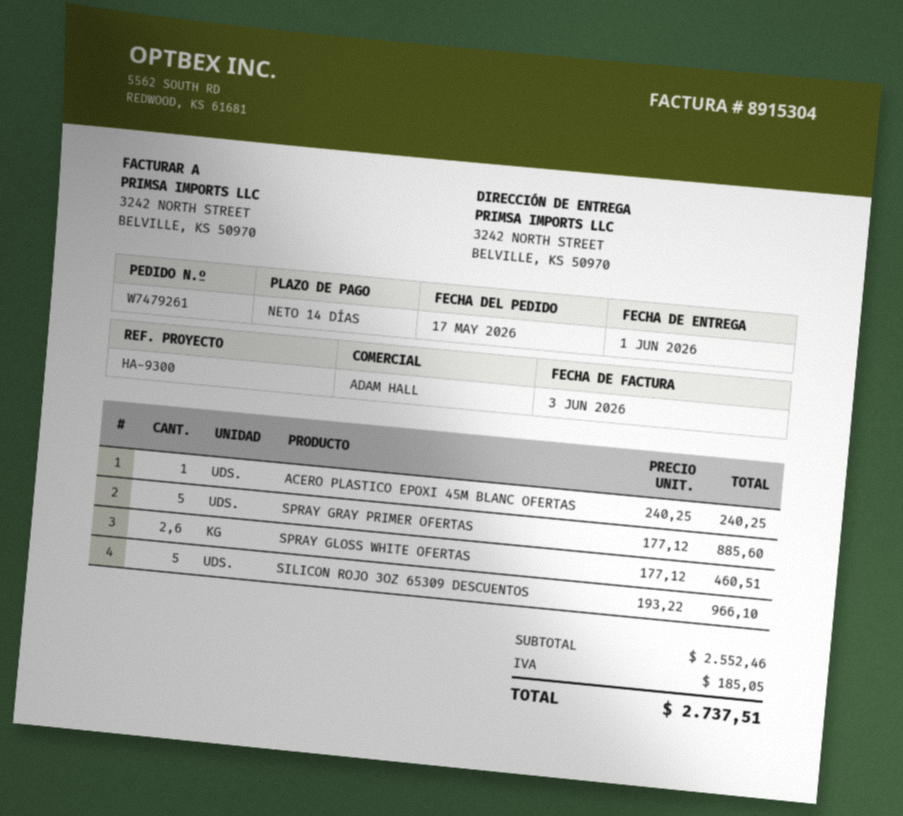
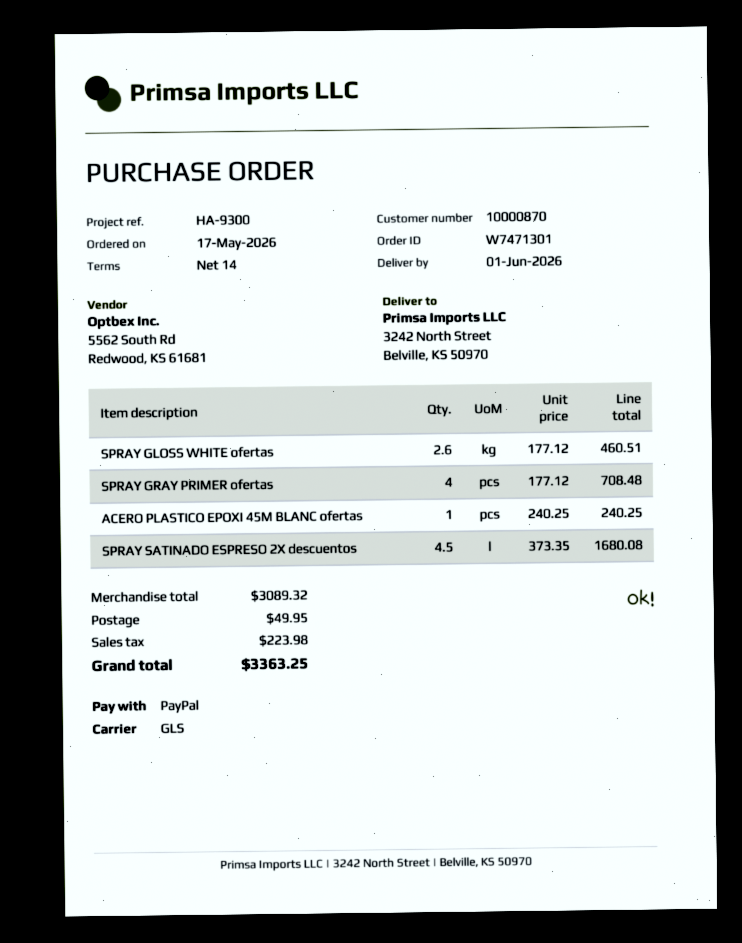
order number: W7479261 -> W7471301
SPRAY GRAY PRIMER OFERTAS: 5 x 177.12 = 885.60 -> 4 x 177.12 = 708.48
SILICON ROJO 3OZ 65309 DESCUENTOS: 5 x 193.22 = 966.10 -> none
SPRAY SATINADO ESPRESO 2X descuentos: none -> 4.5 x 373.35 = 1680.08
subtotal: 2552.46 -> 3089.32
shipping: none -> 49.95
tax: 185.05 -> 223.98
total: 2737.51 -> 3363.25

